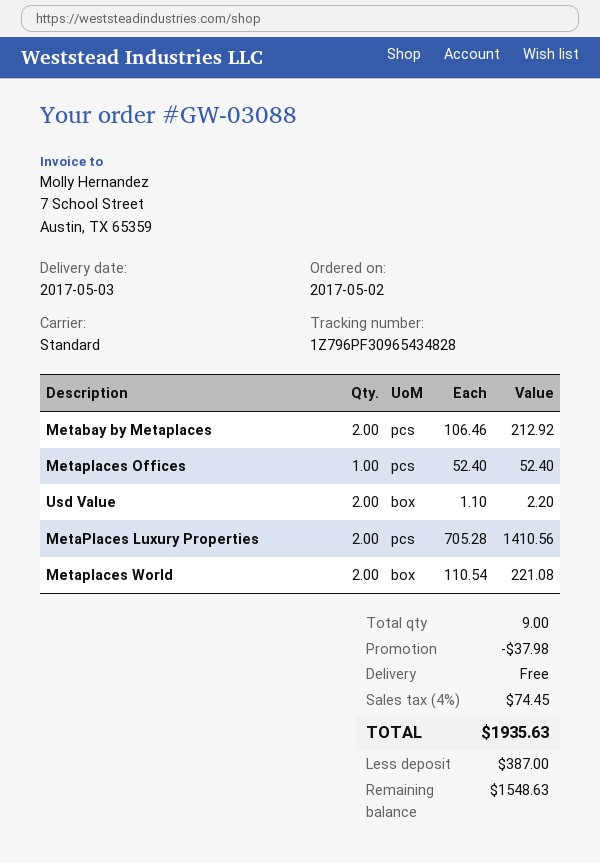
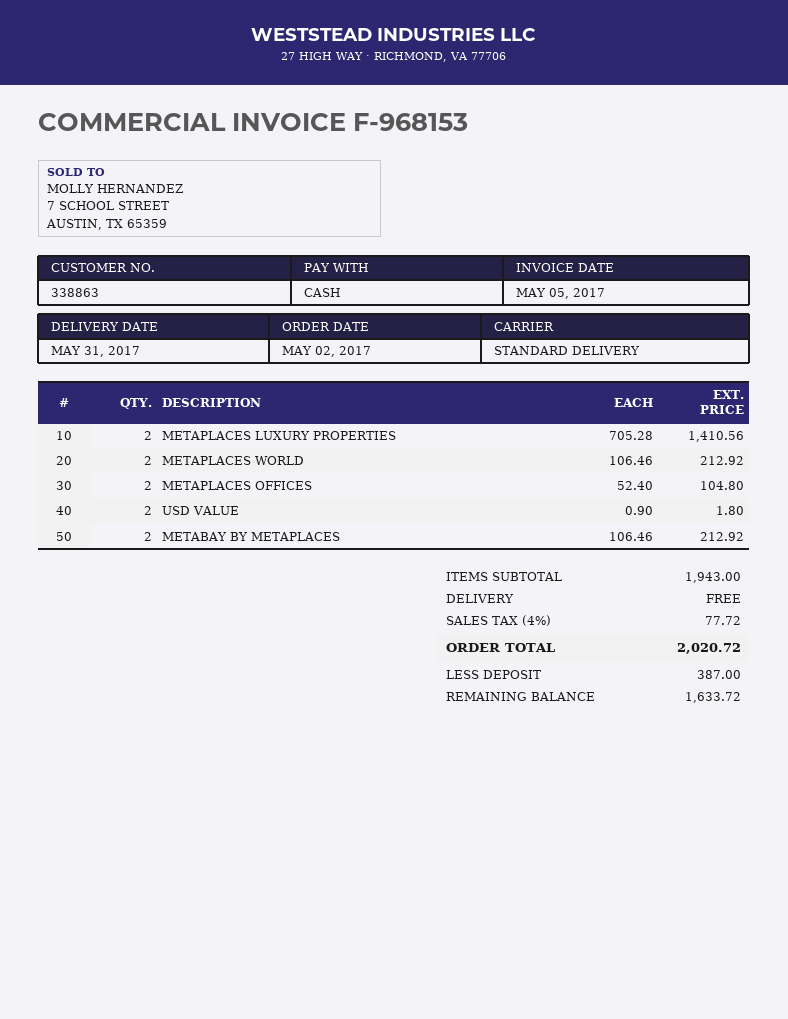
delivery date: 2017-05-03 -> 2017-05-31
Metaplaces Offices: 1 x 52.40 = 52.40 -> 2 x 52.40 = 104.80
Usd Value: 2 x 1.10 = 2.20 -> 2 x 0.90 = 1.80
Metaplaces World: 2 x 110.54 = 221.08 -> 2 x 106.46 = 212.92
discount: 37.98 -> none
tax: 4% = 74.45 -> 4% = 77.72
total: 1935.63 -> 2020.72
balance: 1548.63 -> 1633.72

